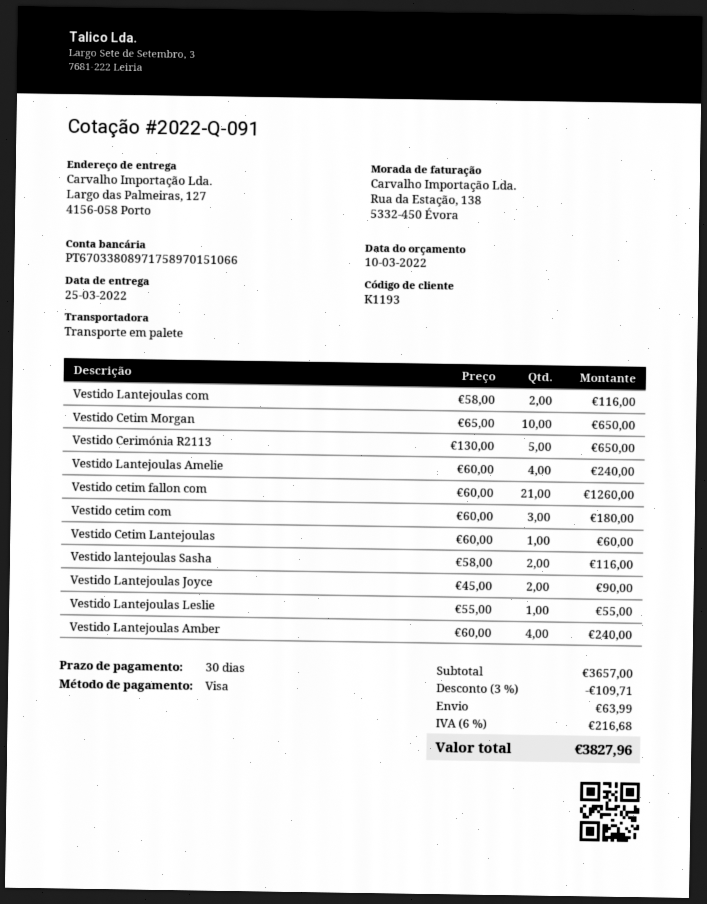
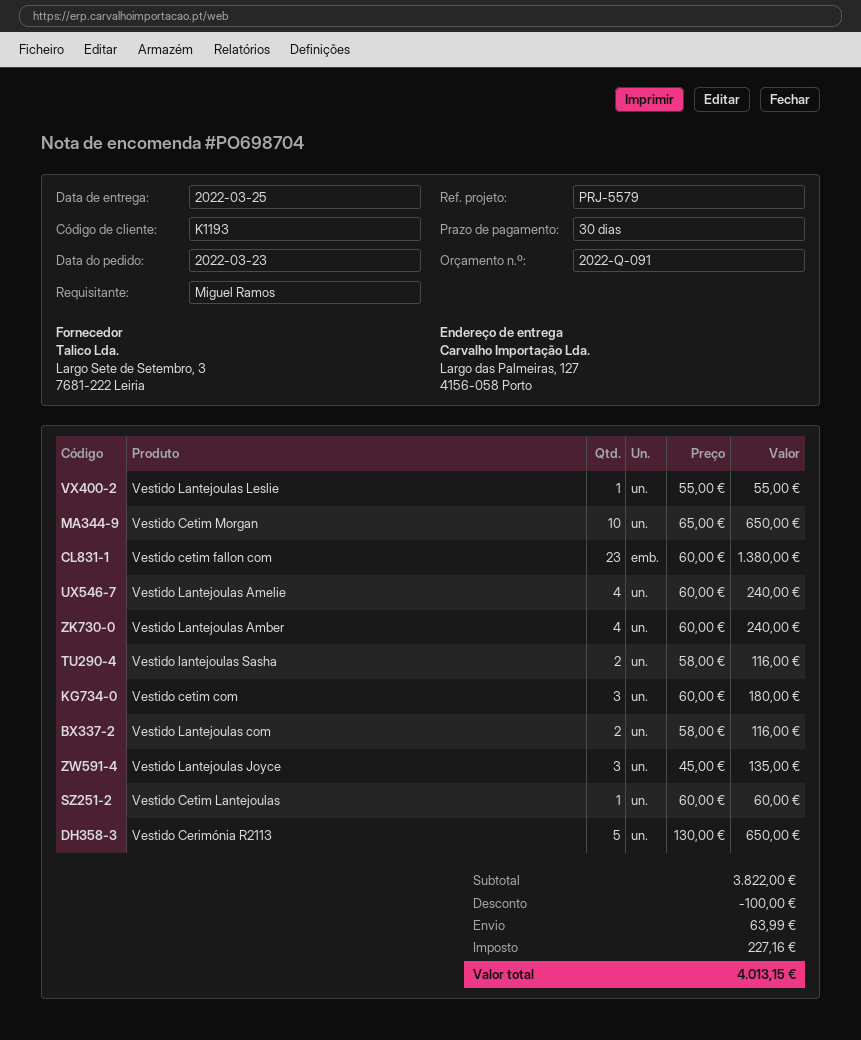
Vestido cetim fallon com: 21 x 60.00 = 1260.00 -> 23 x 60.00 = 1380.00
Vestido Lantejoulas Joyce: 2 x 45.00 = 90.00 -> 3 x 45.00 = 135.00
subtotal: 3657.00 -> 3822.00
discount: 109.71 -> 100.00
tax: 216.68 -> 227.16
total: 3827.96 -> 4013.15

